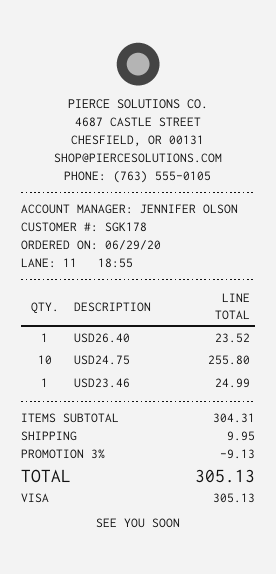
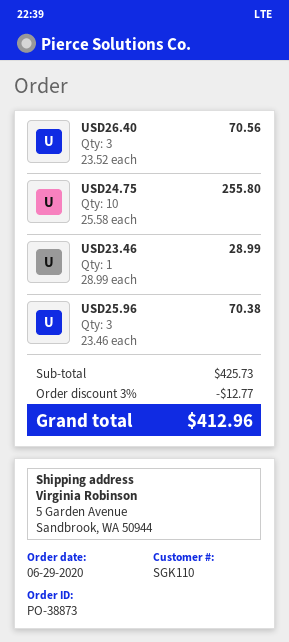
customer number: SGK178 -> SGK110
USD26.40: 1 for 23.52 -> 3 for 70.56
USD23.46: 1 for 24.99 -> 1 for 28.99
USD25.96: none -> 3 for 70.38
subtotal: 304.31 -> 425.73
discount: 3% = 9.13 -> 3% = 12.77
shipping: 9.95 -> none
total: 305.13 -> 412.96

